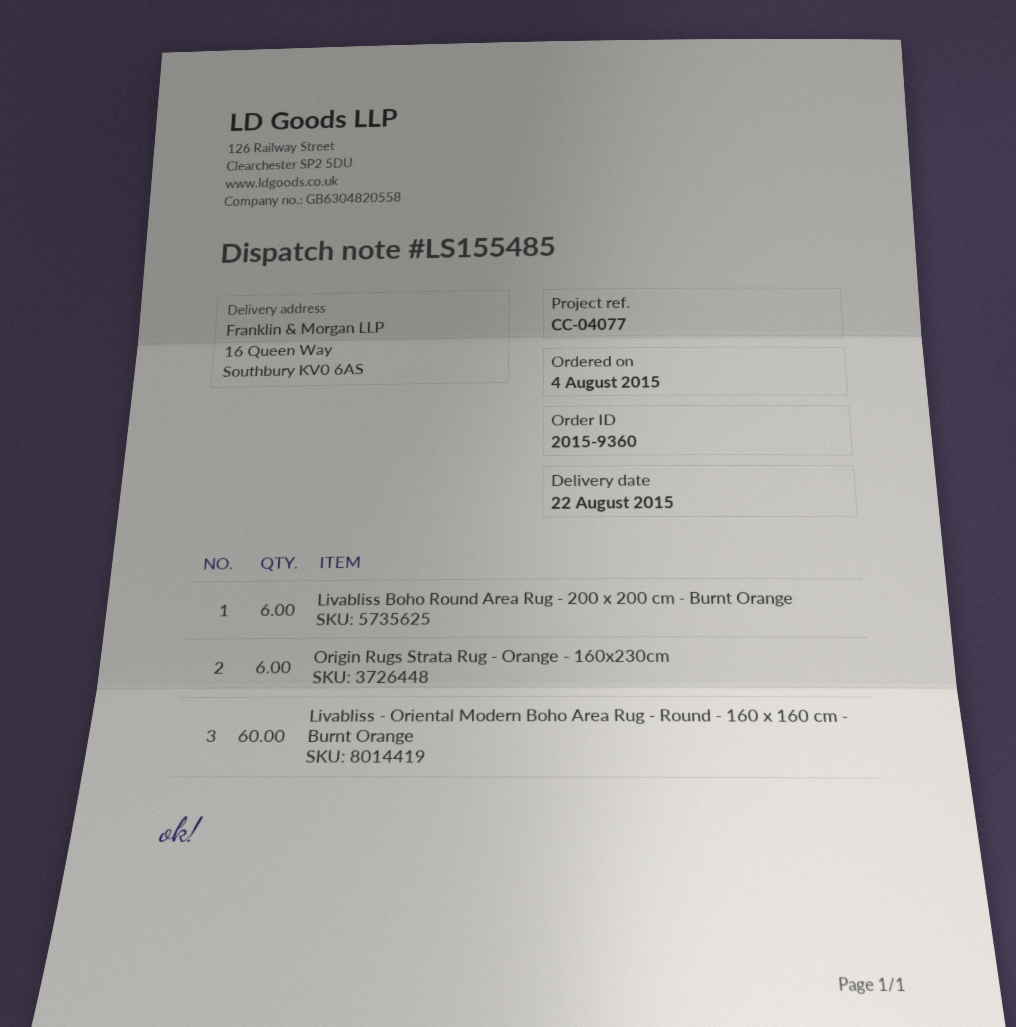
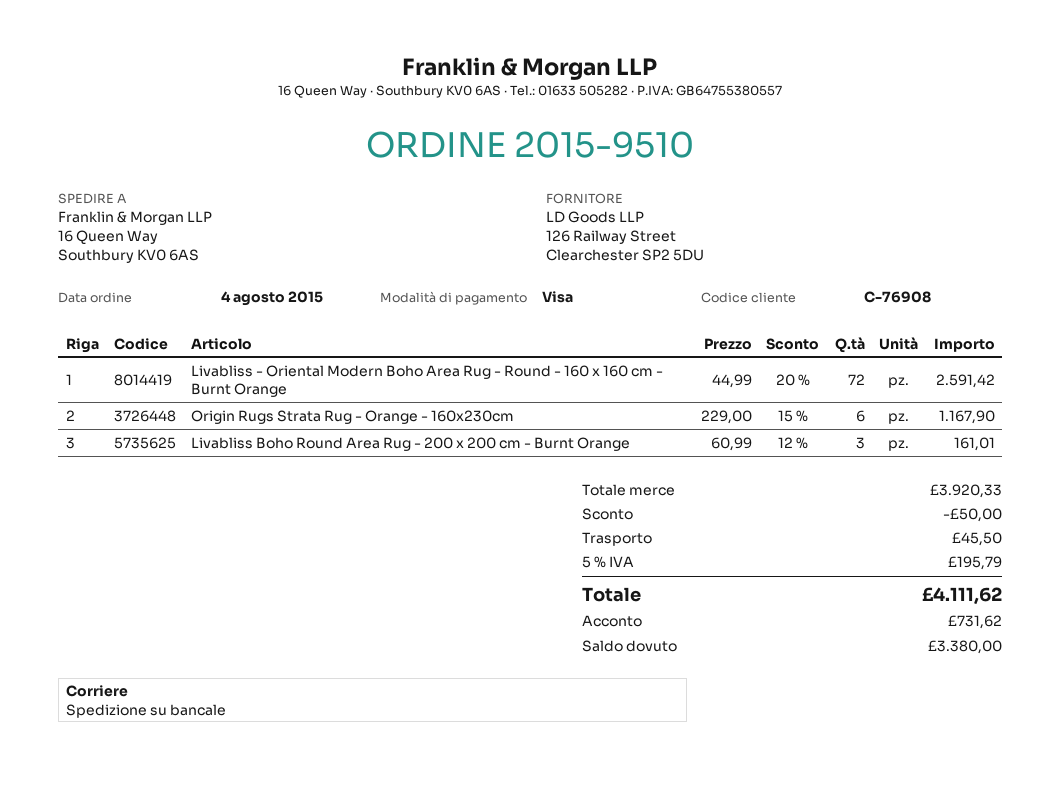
order number: 2015-9360 -> 2015-9510
Livabliss Boho Round Area Rug - 200 x 200 cm - Burnt Orange: 6 -> 3
Livabliss - Oriental Modern Boho Area Rug - Round - 160 x 160 cm - Burnt Orange: 60 -> 72

